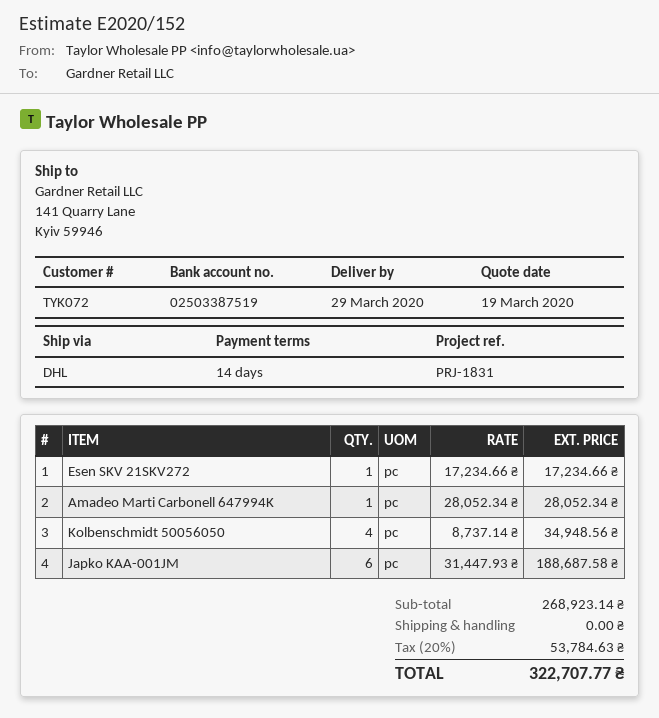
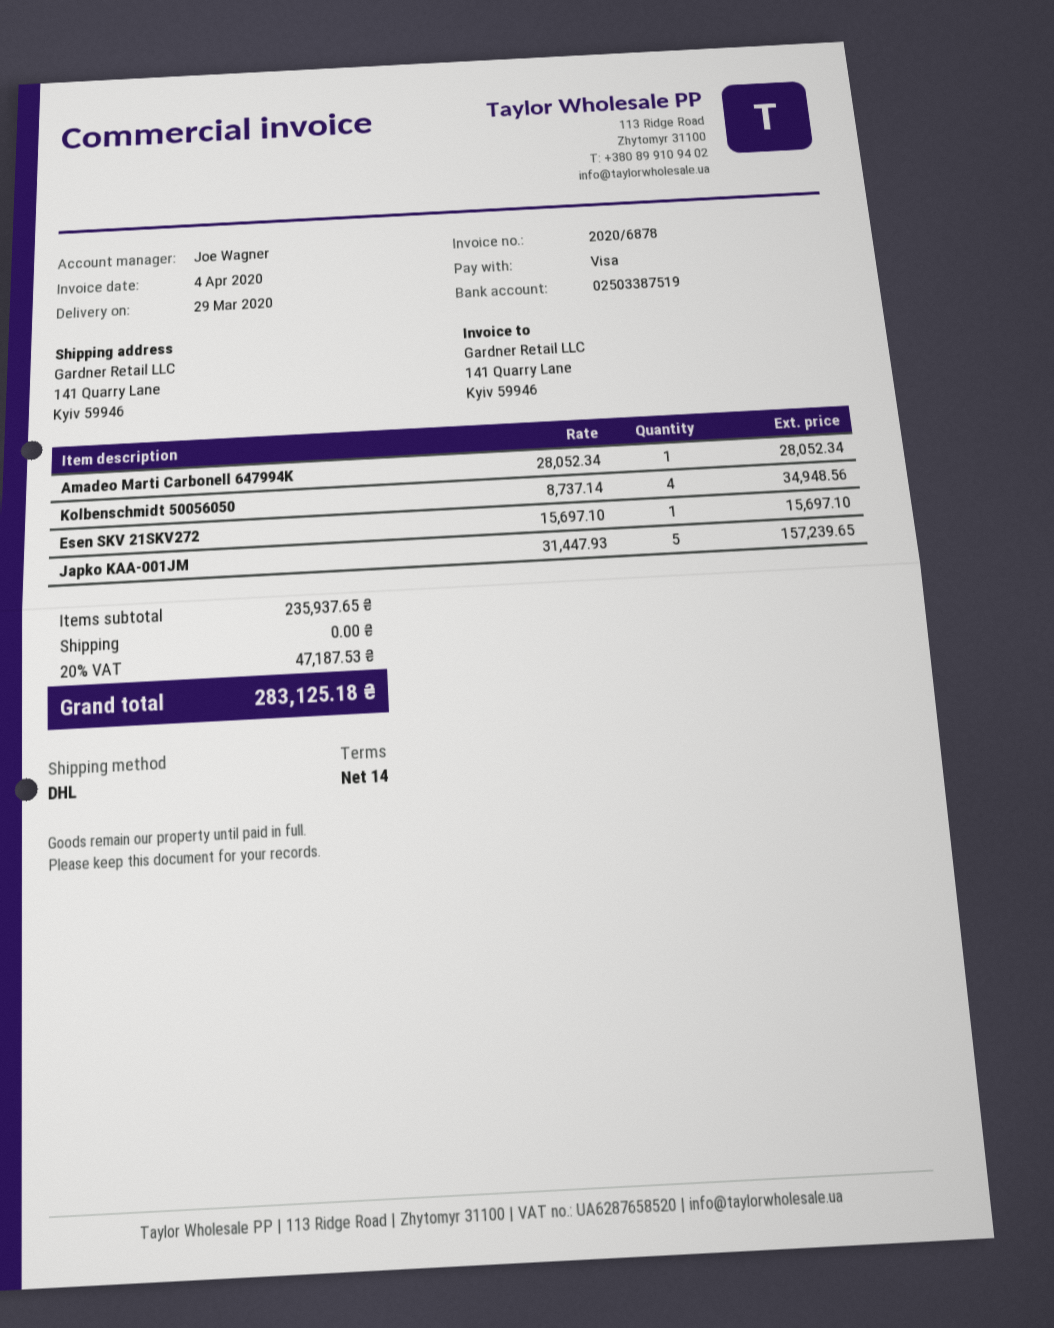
Esen SKV 21SKV272: 1 x 17234.66 = 17234.66 -> 1 x 15697.10 = 15697.10
Japko KAA-001JM: 6 x 31447.93 = 188687.58 -> 5 x 31447.93 = 157239.65
subtotal: 268923.14 -> 235937.65
tax: 20% = 53784.63 -> 20% = 47187.53
total: 322707.77 -> 283125.18

